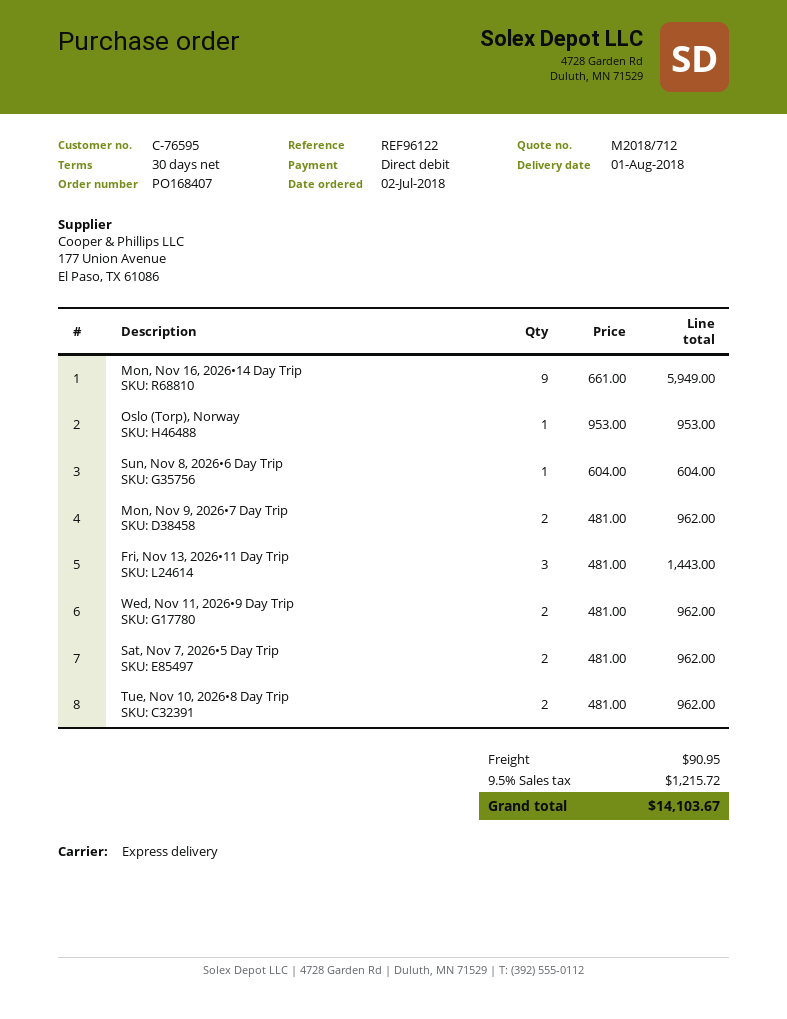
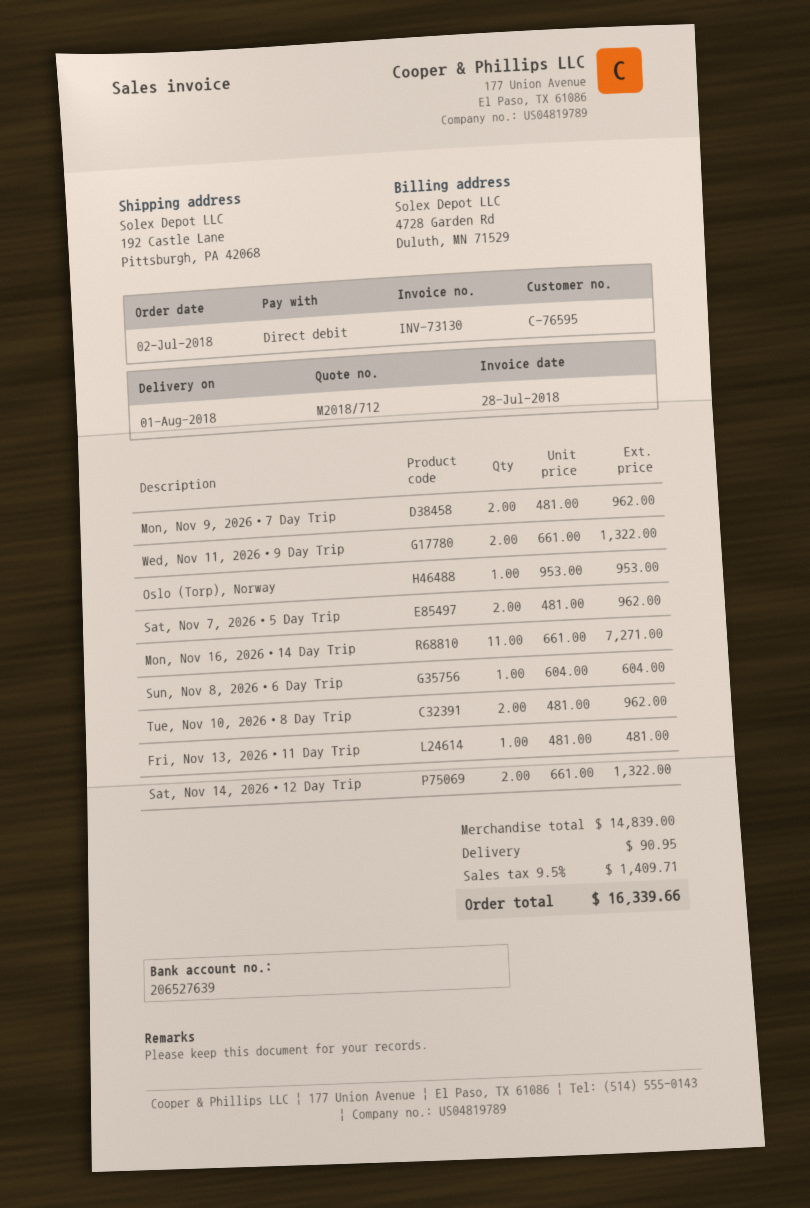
Mon, Nov 16, 2026•14 Day Trip: 9 x 661.00 = 5949.00 -> 11 x 661.00 = 7271.00
Fri, Nov 13, 2026•11 Day Trip: 3 x 481.00 = 1443.00 -> 1 x 481.00 = 481.00
Wed, Nov 11, 2026•9 Day Trip: 2 x 481.00 = 962.00 -> 2 x 661.00 = 1322.00
Sat, Nov 14, 2026•12 Day Trip: none -> 2 x 661.00 = 1322.00
tax: 9.5% = 1215.72 -> 9.5% = 1409.71
total: 14103.67 -> 16339.66

